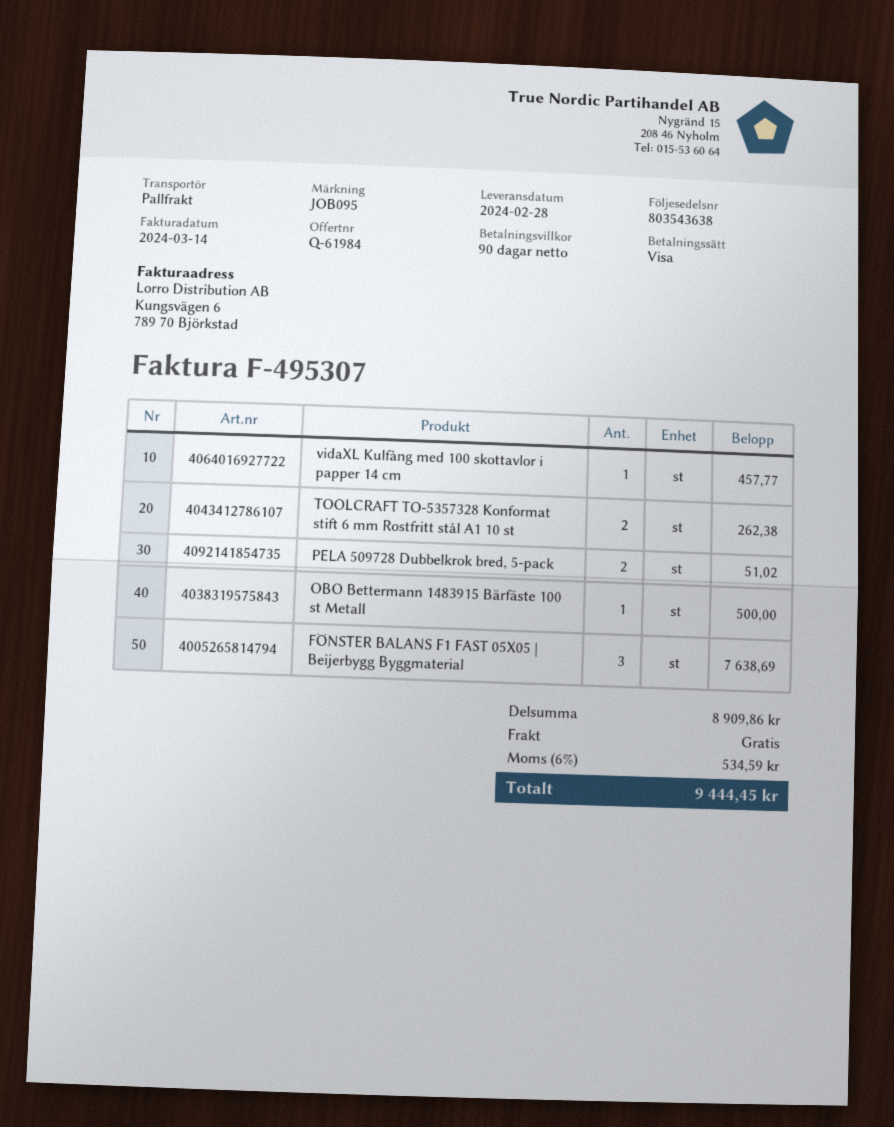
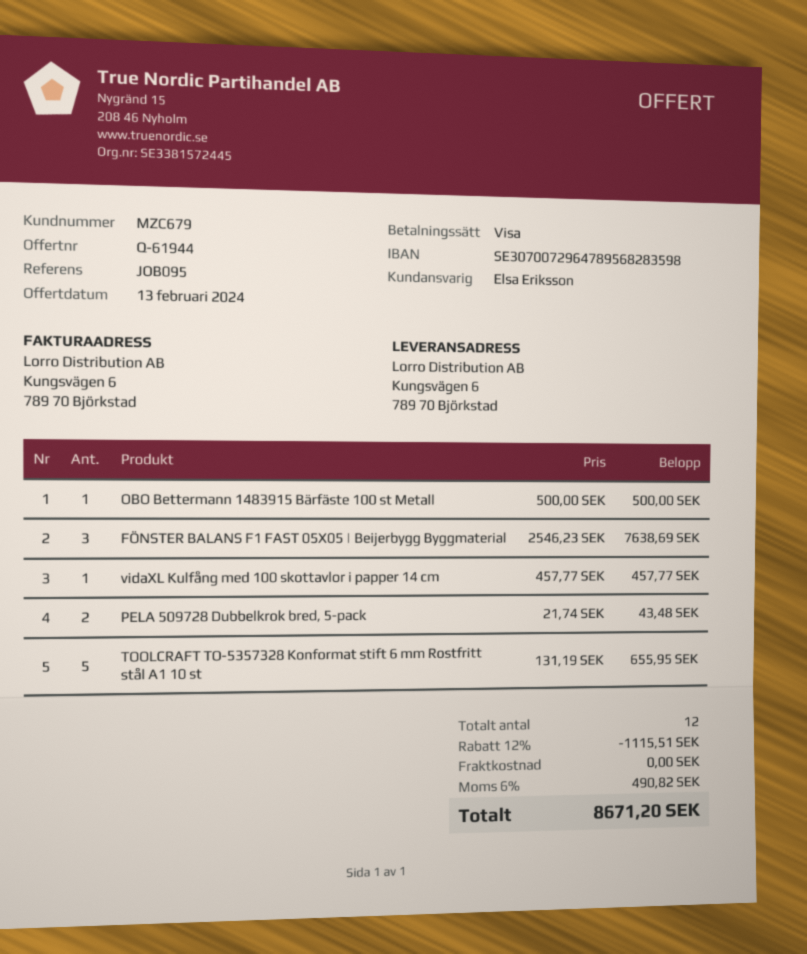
quote number: Q-61984 -> Q-61944
TOOLCRAFT TO-5357328 Konformat stift 6 mm Rostfritt stål A1 10 st: 2 for 262.38 -> 5 for 655.95
PELA 509728 Dubbelkrok bred, 5-pack: 2 for 51.02 -> 2 for 43.48
discount: none -> 12% = 1115.51
tax: 6% = 534.59 -> 6% = 490.82
total: 9444.45 -> 8671.20

